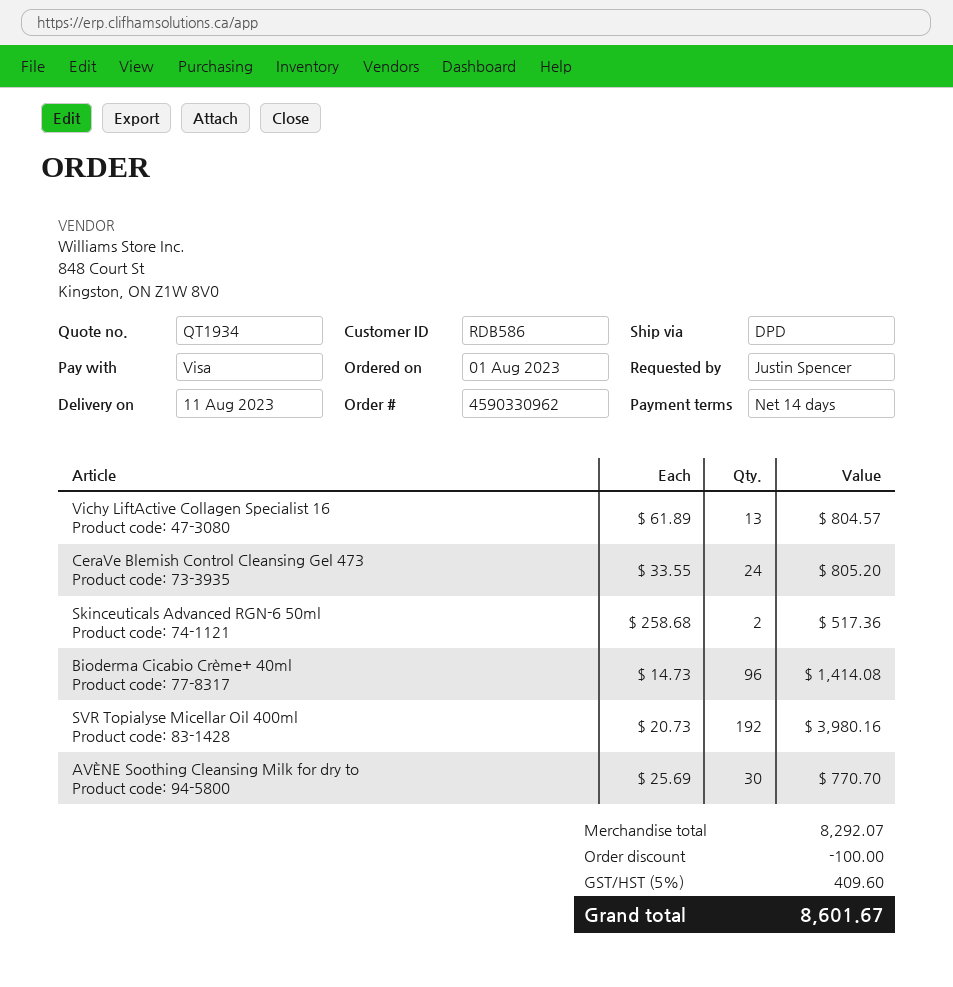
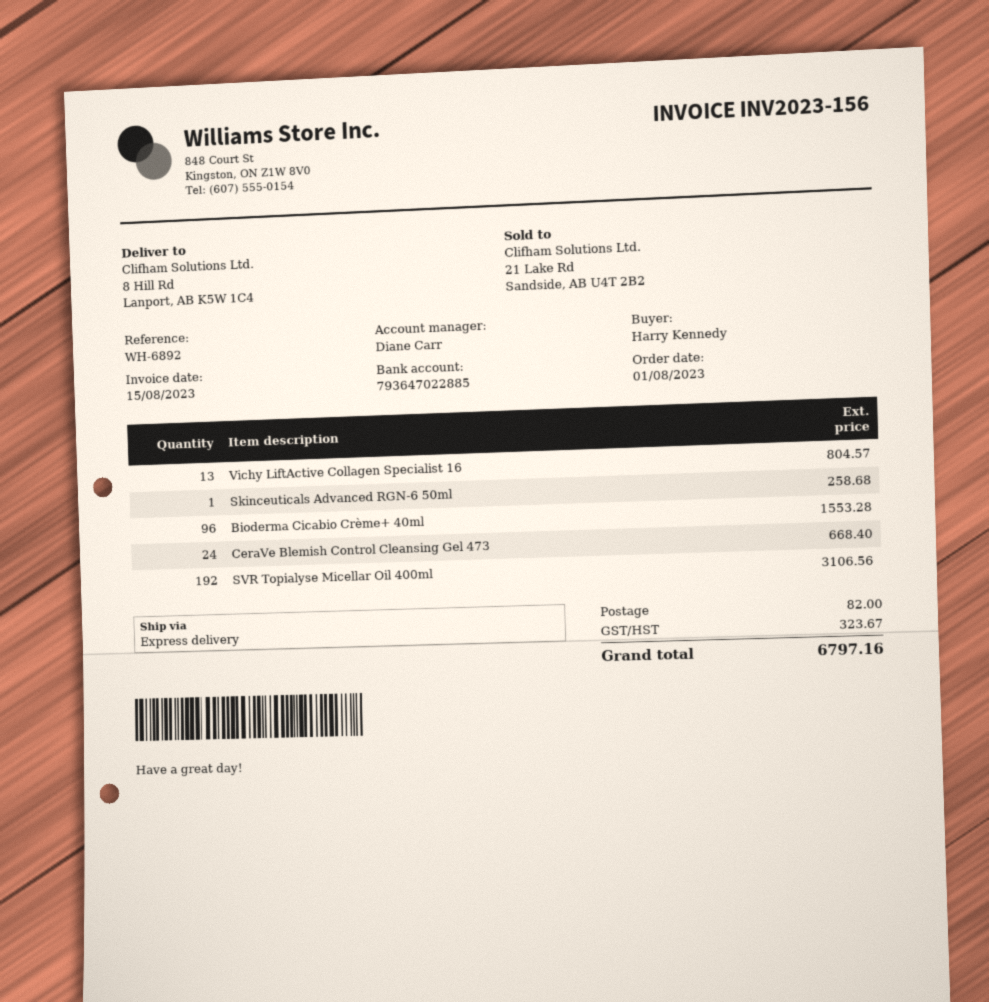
ordered by: Justin Spencer -> Harry Kennedy
shipping method: DPD -> express
CeraVe Blemish Control Cleansing Gel 473: 24 for 805.20 -> 24 for 668.40
Skinceuticals Advanced RGN-6 50ml: 2 for 517.36 -> 1 for 258.68
Bioderma Cicabio Crème+ 40ml: 96 for 1414.08 -> 96 for 1553.28
SVR Topialyse Micellar Oil 400ml: 192 for 3980.16 -> 192 for 3106.56
AVÈNE Soothing Cleansing Milk for dry to: 30 for 770.70 -> none
discount: 100.00 -> none
shipping: none -> 82.00
tax: 409.60 -> 323.67
total: 8601.67 -> 6797.16

